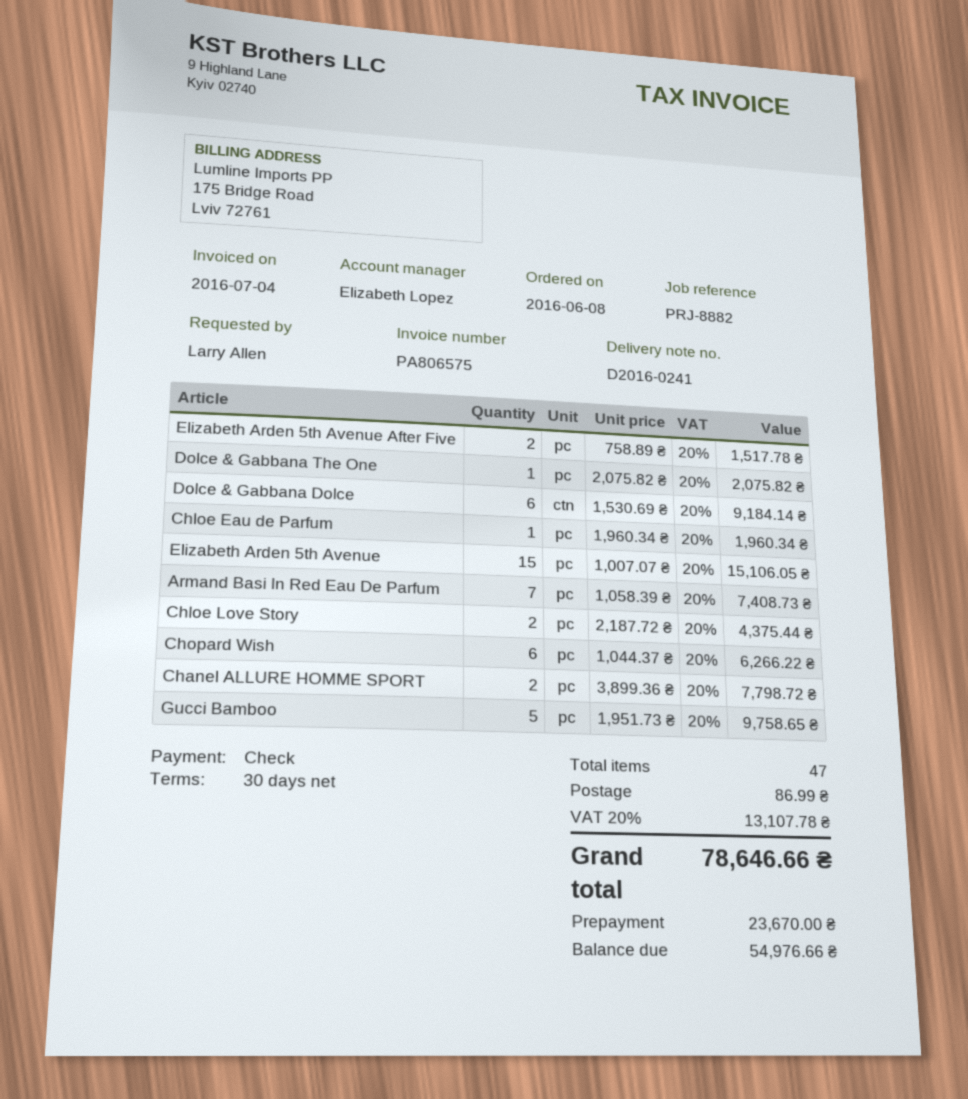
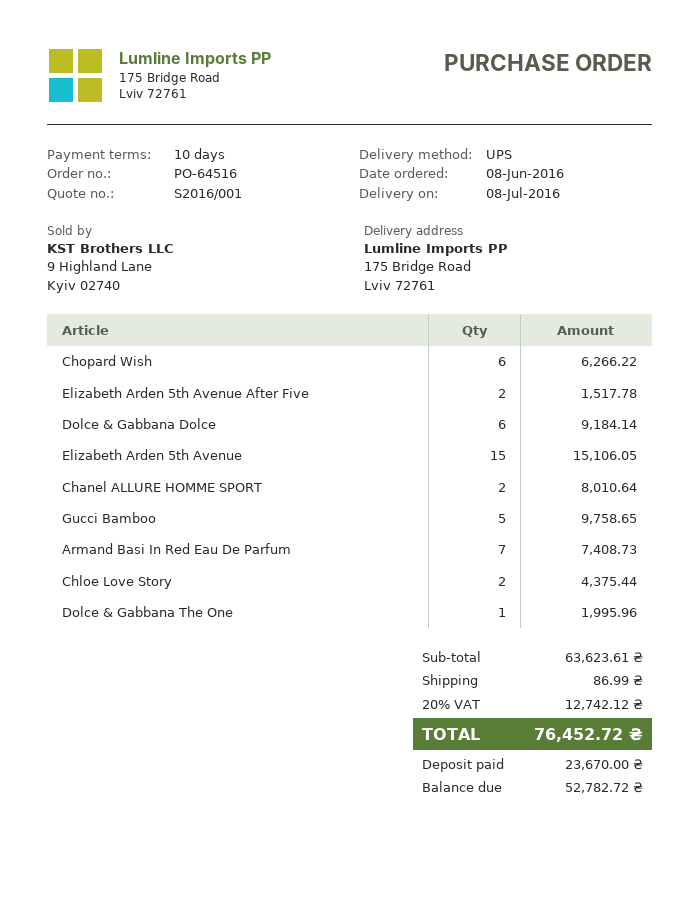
payment terms: 30 days -> 10 days
Dolce & Gabbana The One: 1 for 2075.82 -> 1 for 1995.96
Chloe Eau de Parfum: 1 for 1960.34 -> none
Chanel ALLURE HOMME SPORT: 2 for 7798.72 -> 2 for 8010.64
tax: 20% = 13107.78 -> 20% = 12742.12
total: 78646.66 -> 76452.72
balance: 54976.66 -> 52782.72

